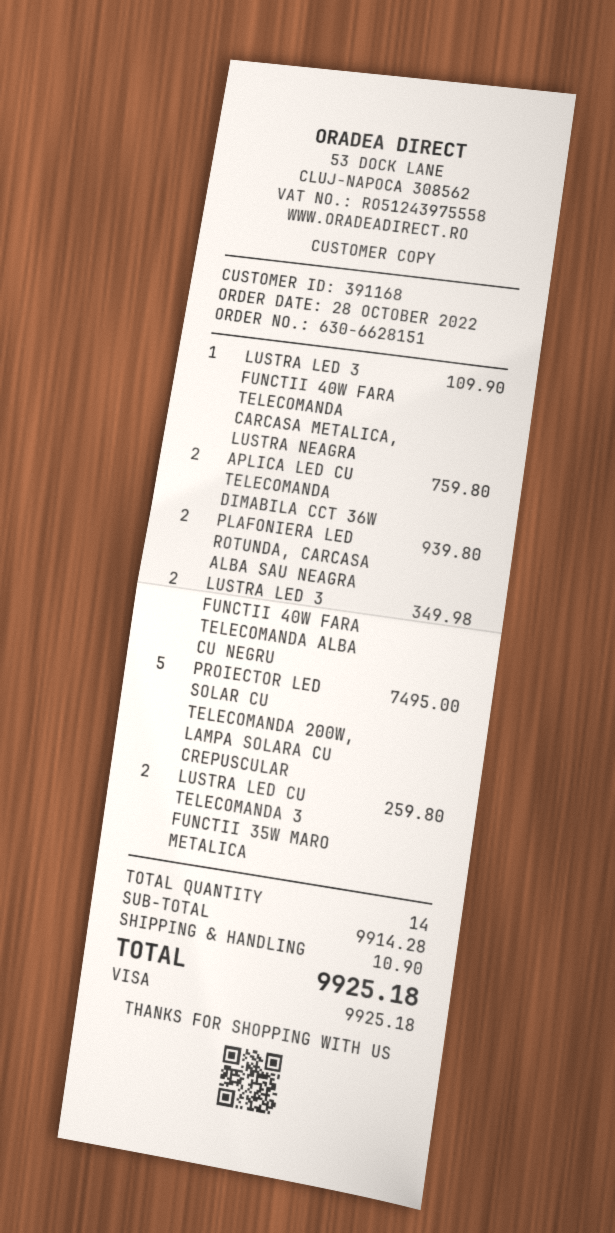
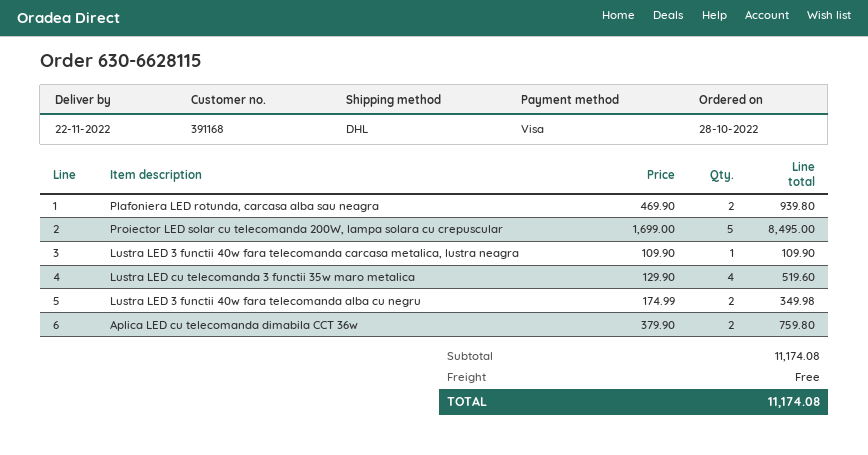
order number: 630-6628151 -> 630-6628115
PROIECTOR LED SOLAR CU TELECOMANDA 200W, LAMPA SOLARA CU CREPUSCULAR: 5 for 7495.00 -> 5 for 8495.00
LUSTRA LED CU TELECOMANDA 3 FUNCTII 35W MARO METALICA: 2 for 259.80 -> 4 for 519.60
subtotal: 9914.28 -> 11174.08
shipping: 10.90 -> 0.00
total: 9925.18 -> 11174.08

